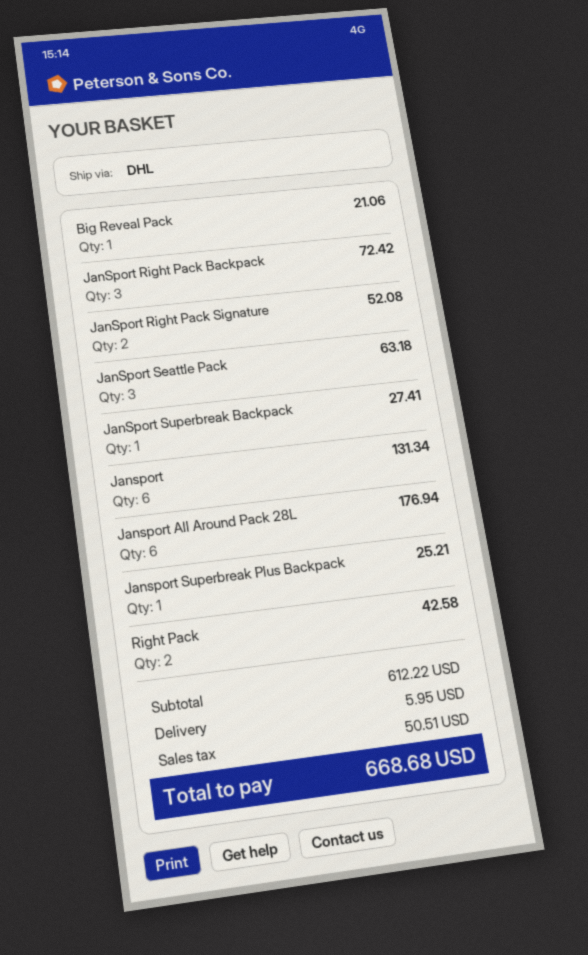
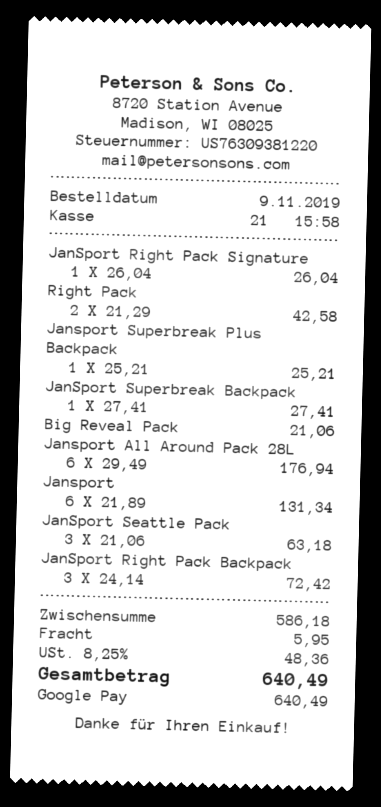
JanSport Right Pack Signature: 2 for 52.08 -> 1 for 26.04
subtotal: 612.22 -> 586.18
tax: 50.51 -> 48.36
total: 668.68 -> 640.49

